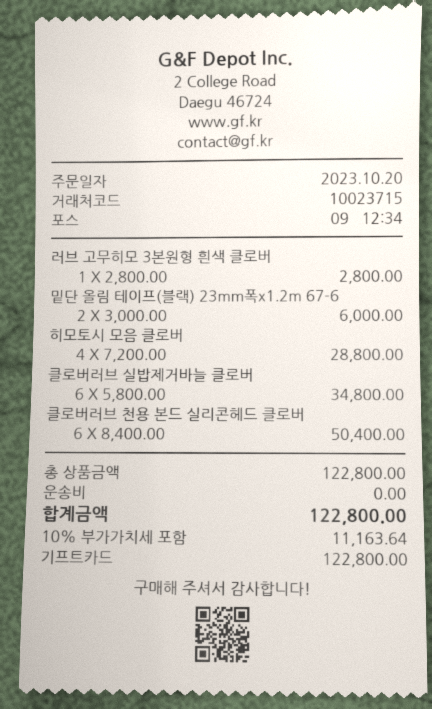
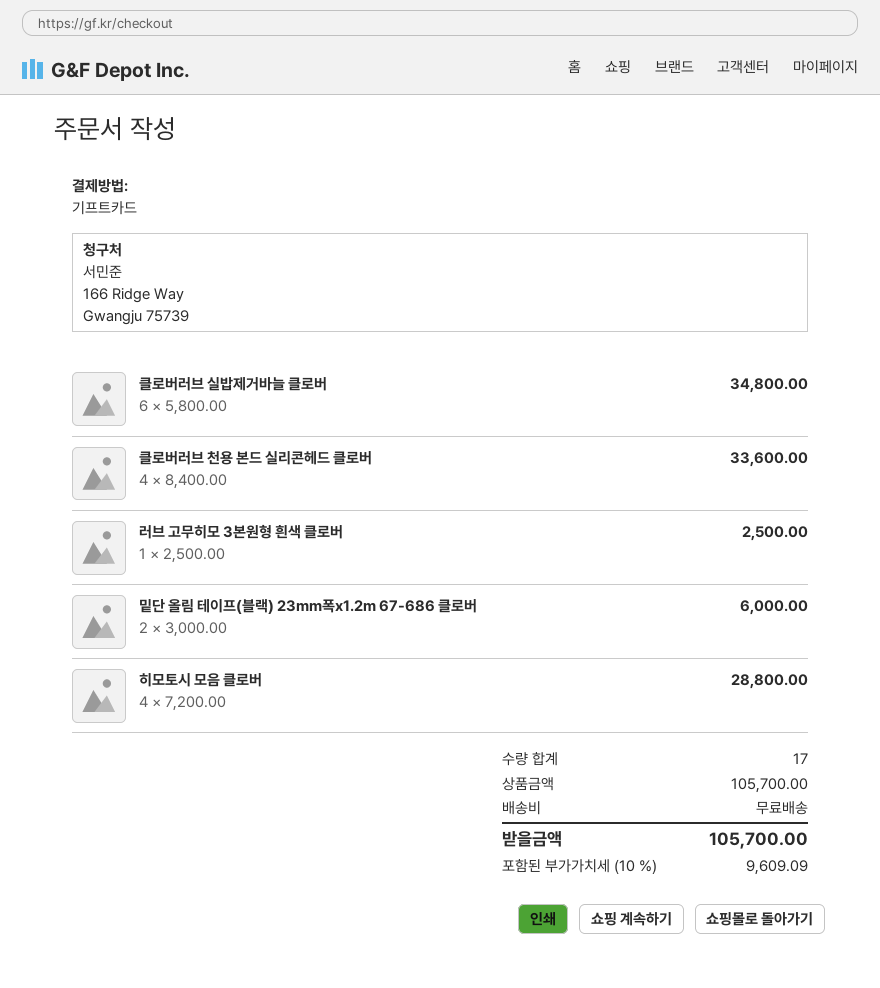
러브 고무히모 3본원형 흰색 클로버: 1 x 2800.00 = 2800.00 -> 1 x 2500.00 = 2500.00
클로버러브 천용 본드 실리콘헤드 클로버: 6 x 8400.00 = 50400.00 -> 4 x 8400.00 = 33600.00
subtotal: 122800.00 -> 105700.00
tax: 10% = 11163.64 -> 10% = 9609.09
total: 122800.00 -> 105700.00

